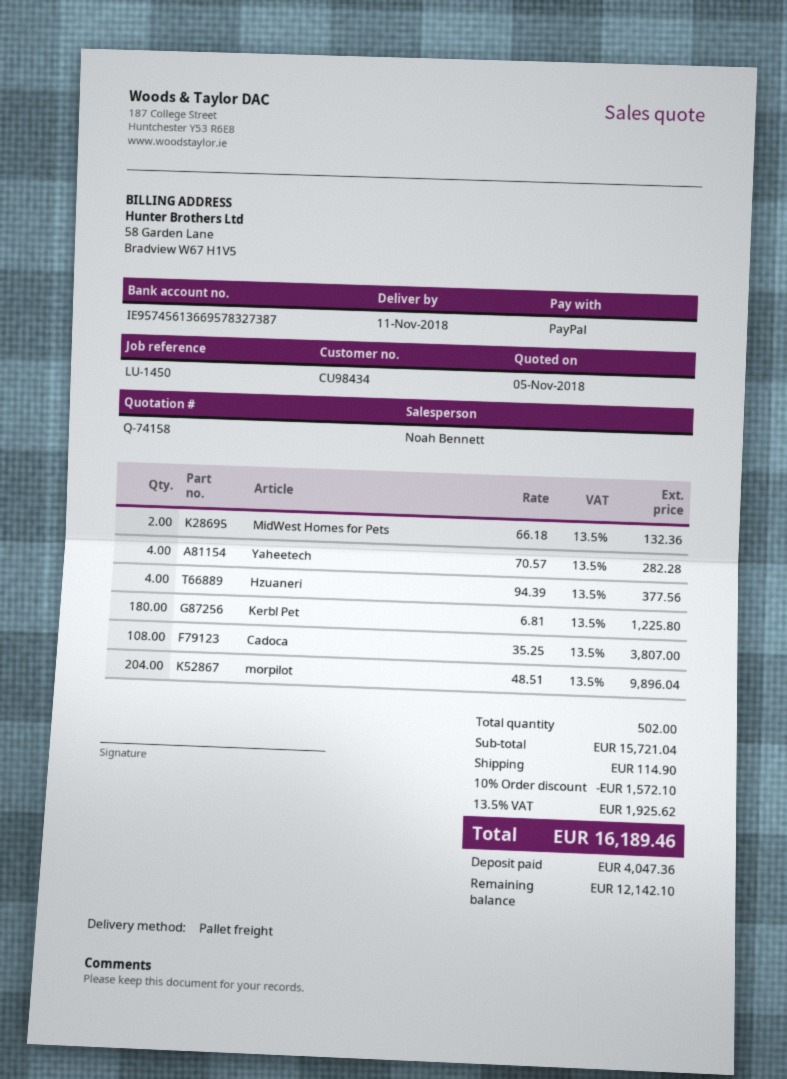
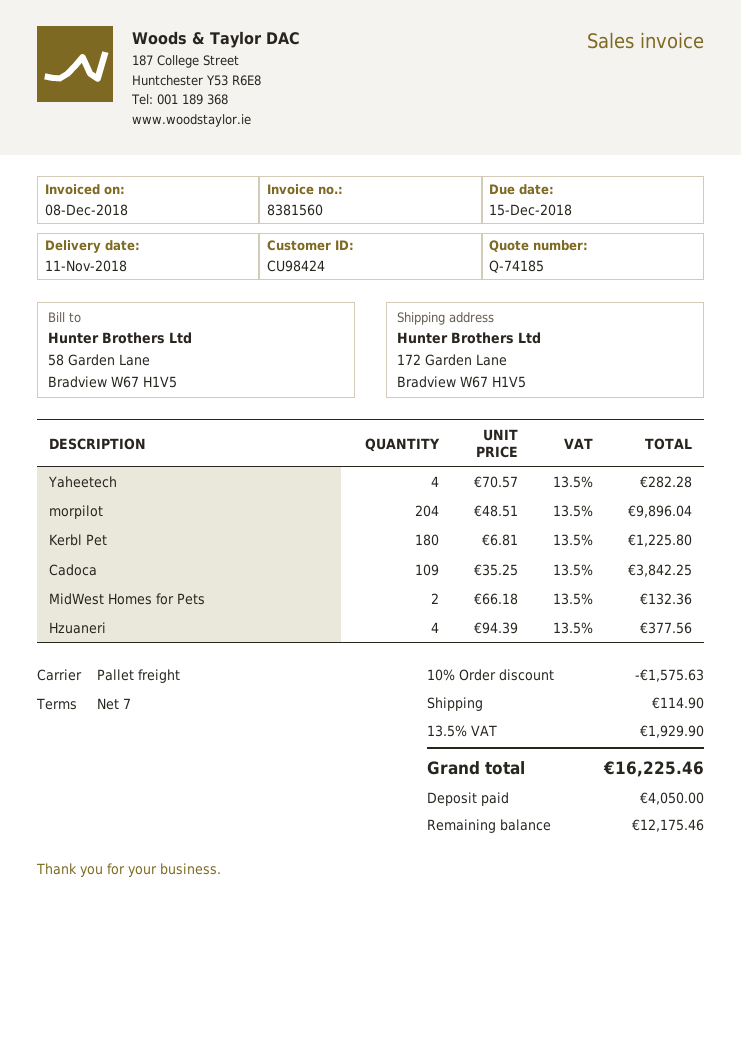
quote number: Q-74158 -> Q-74185
customer number: CU98434 -> CU98424
Cadoca: 108 x 35.25 = 3807.00 -> 109 x 35.25 = 3842.25
discount: 10% = 1572.10 -> 10% = 1575.63
tax: 13.5% = 1925.62 -> 13.5% = 1929.90
total: 16189.46 -> 16225.46
deposit: 4047.36 -> 4050.00
balance: 12142.10 -> 12175.46

